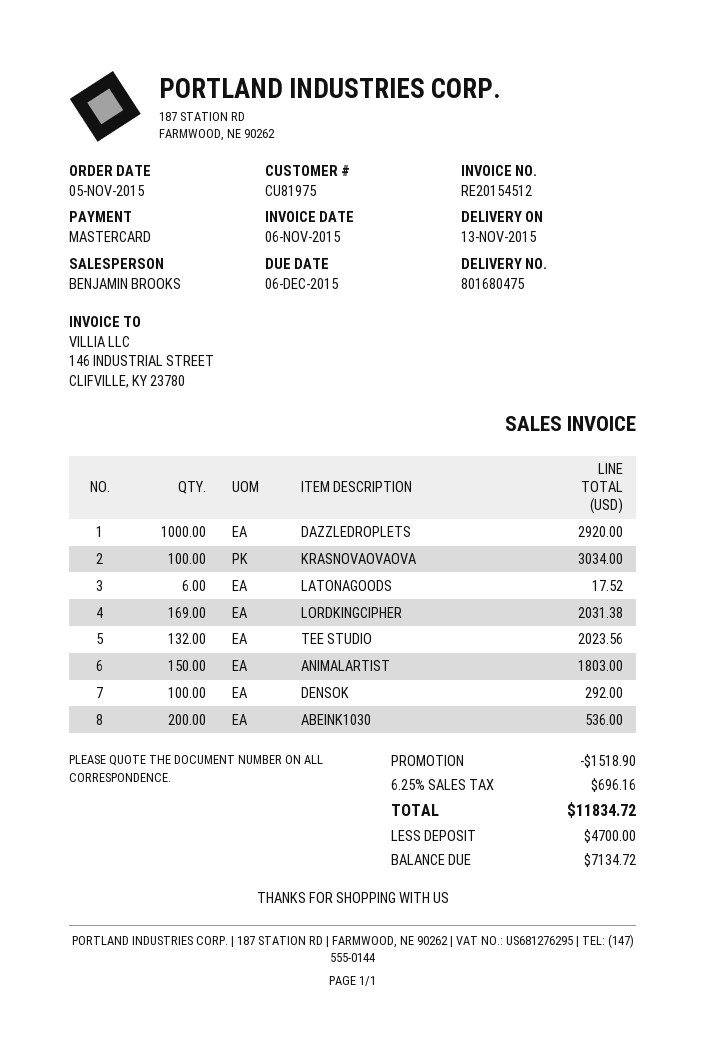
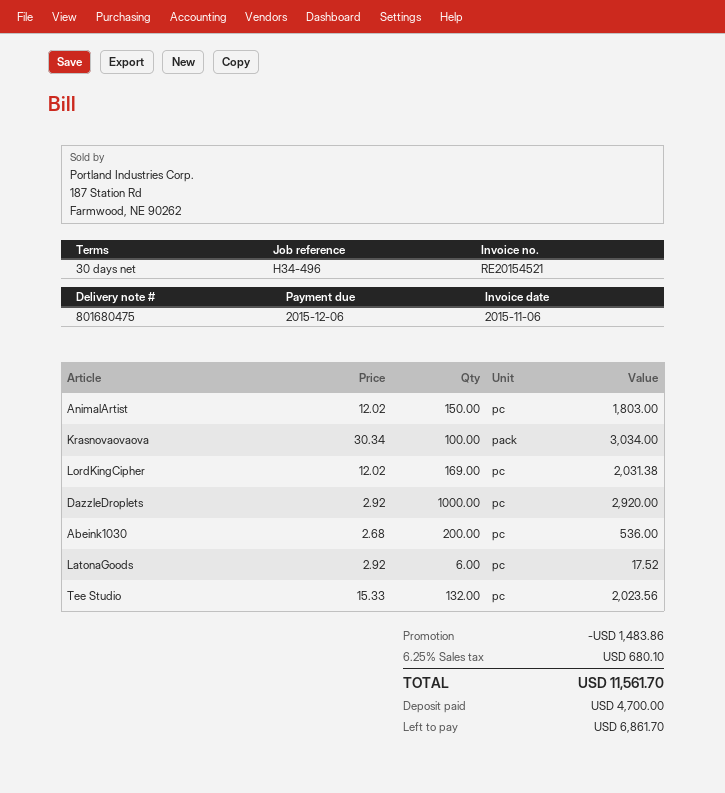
invoice number: RE20154512 -> RE20154521
DENSOK: 100 for 292.00 -> none
discount: 1518.90 -> 1483.86
tax: 6.25% = 696.16 -> 6.25% = 680.10
total: 11834.72 -> 11561.70
balance: 7134.72 -> 6861.70

